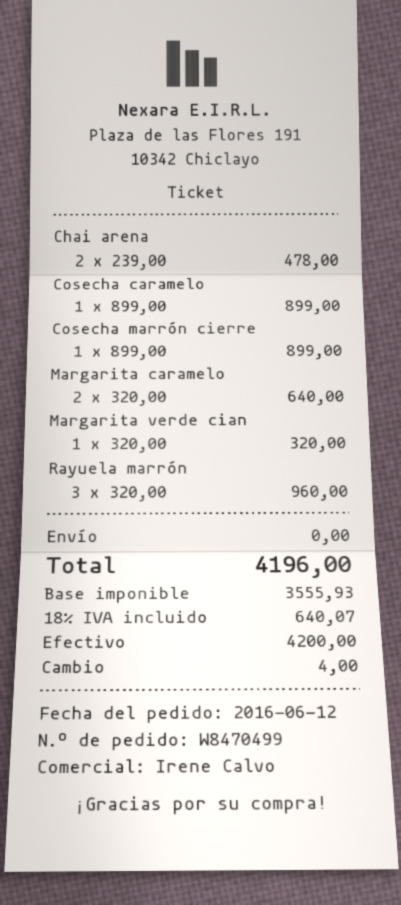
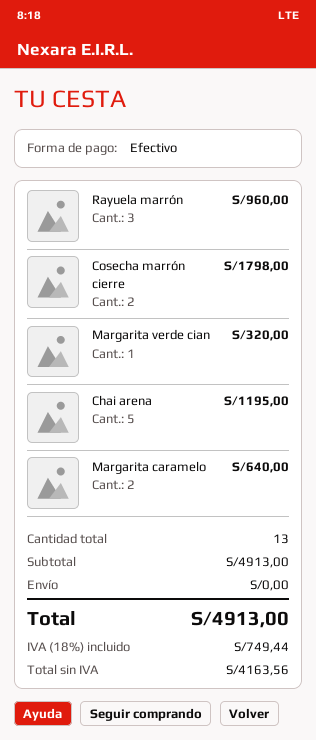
Chai arena: 2 for 478.00 -> 5 for 1195.00
Cosecha caramelo: 1 for 899.00 -> none
Cosecha marrón cierre: 1 for 899.00 -> 2 for 1798.00
net: 3555.93 -> 4163.56
tax: 18% = 640.07 -> 18% = 749.44
total: 4196.00 -> 4913.00

